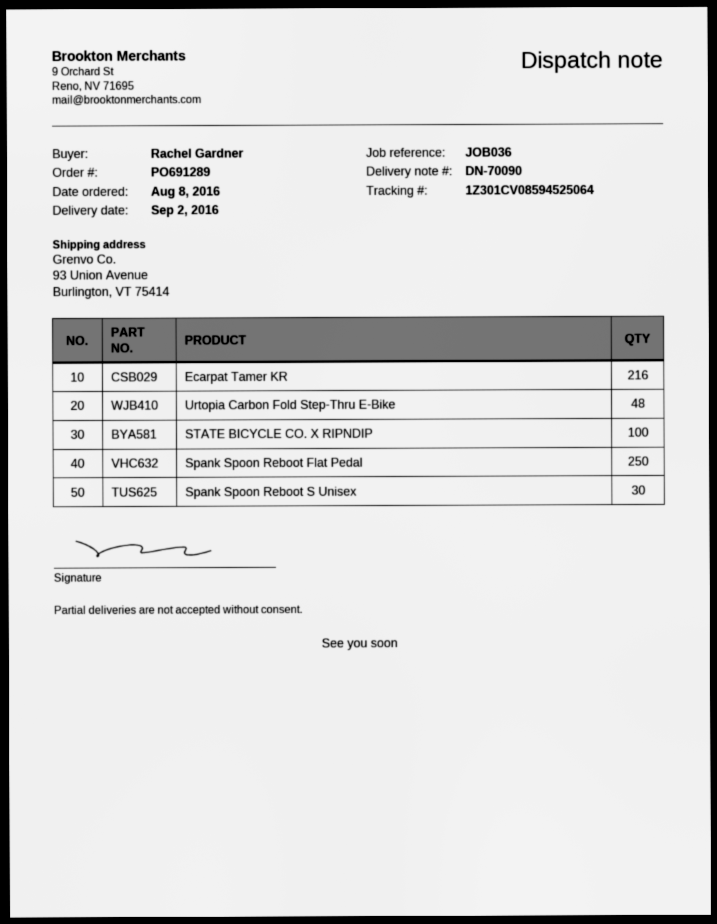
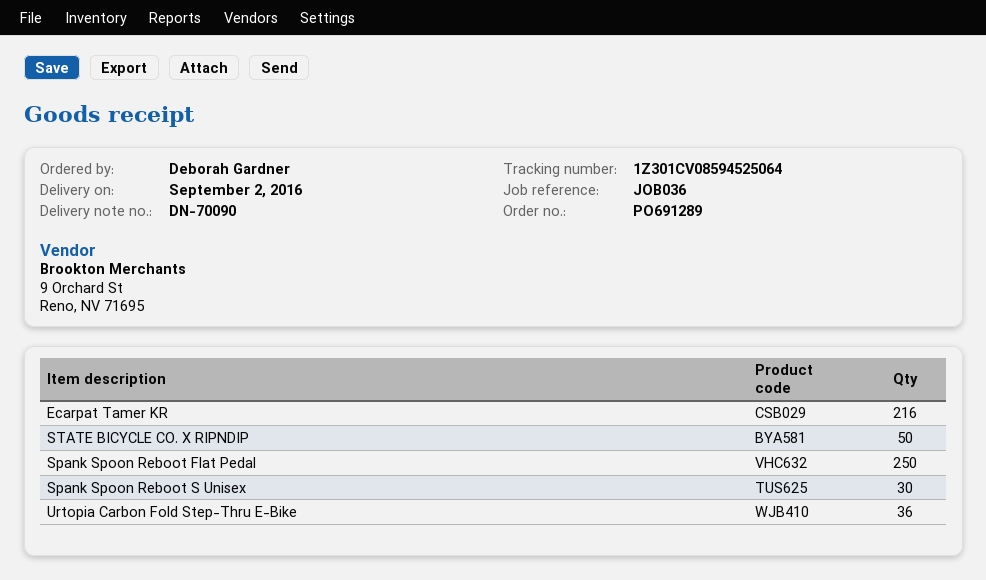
ordered by: Rachel Gardner -> Deborah Gardner
Urtopia Carbon Fold Step-Thru E-Bike: 48 -> 36
STATE BICYCLE CO. X RIPNDIP: 100 -> 50

